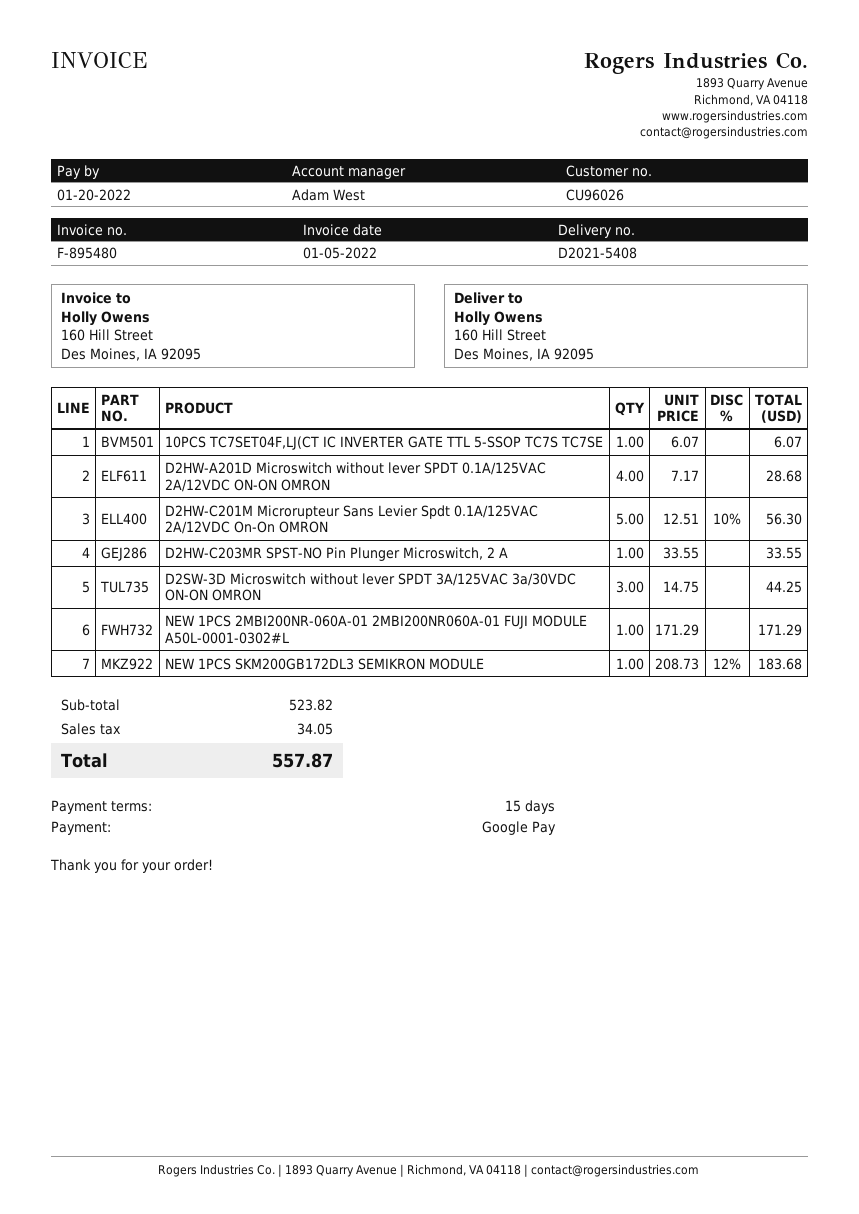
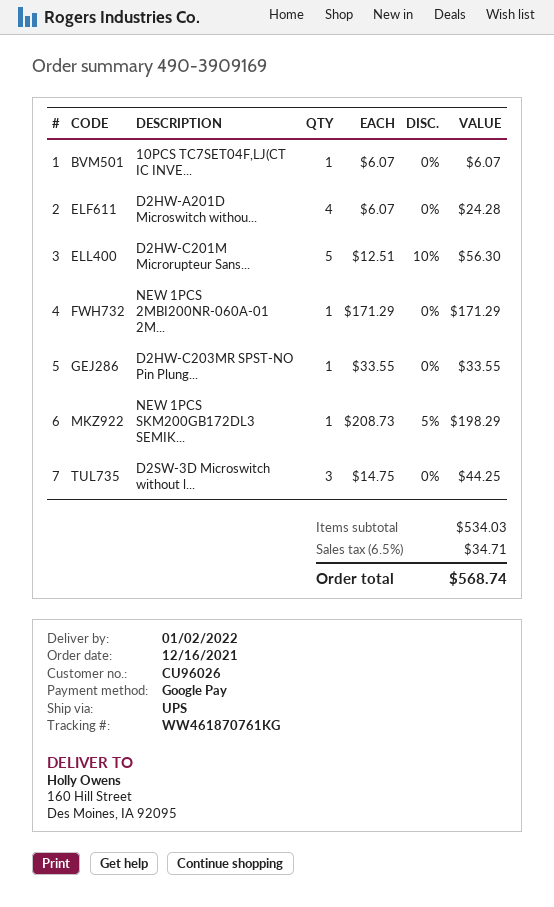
D2HW-A201D Microswitch without lever SPDT 0.1A/125VAC 2A/12VDC ON-ON OMRON: 4 x 7.17 = 28.68 -> 4 x 6.07 = 24.28
NEW 1PCS SKM200GB172DL3 SEMIKRON MODULE: 1 x 208.73 - 12% = 183.68 -> 1 x 208.73 - 5% = 198.29
subtotal: 523.82 -> 534.03
tax: 34.05 -> 34.71
total: 557.87 -> 568.74

